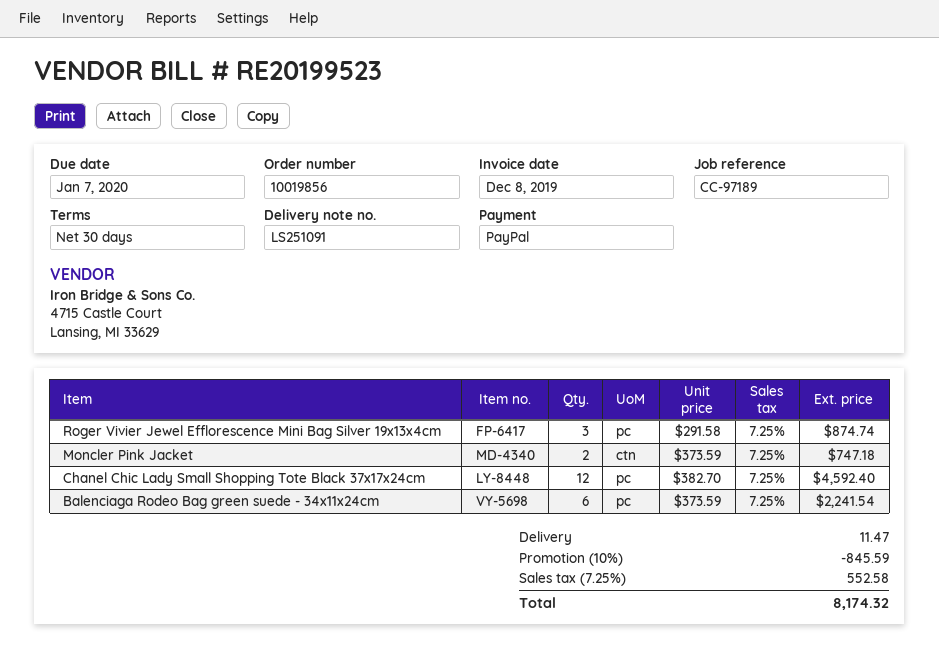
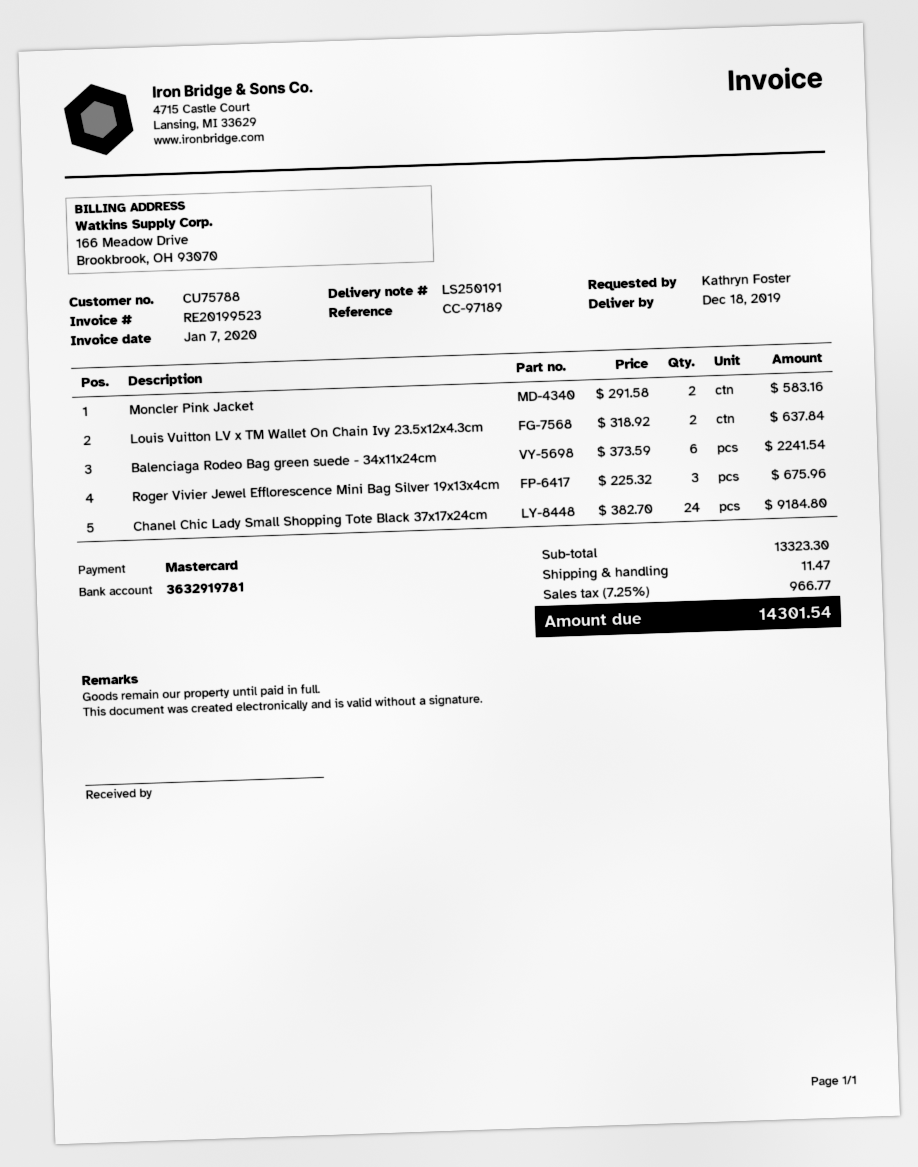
delivery note number: LS251091 -> LS250191
invoice date: 2019-12-08 -> 2020-01-07
payment method: PayPal -> Mastercard
Roger Vivier Jewel Efflorescence Mini Bag Silver 19x13x4cm: 3 x 291.58 = 874.74 -> 3 x 225.32 = 675.96
Moncler Pink Jacket: 2 x 373.59 = 747.18 -> 2 x 291.58 = 583.16
Chanel Chic Lady Small Shopping Tote Black 37x17x24cm: 12 x 382.70 = 4592.40 -> 24 x 382.70 = 9184.80
Louis Vuitton LV x TM Wallet On Chain Ivy 23.5x12x4.3cm: none -> 2 x 318.92 = 637.84
discount: 10% = 845.59 -> none
tax: 7.25% = 552.58 -> 7.25% = 966.77
total: 8174.32 -> 14301.54

